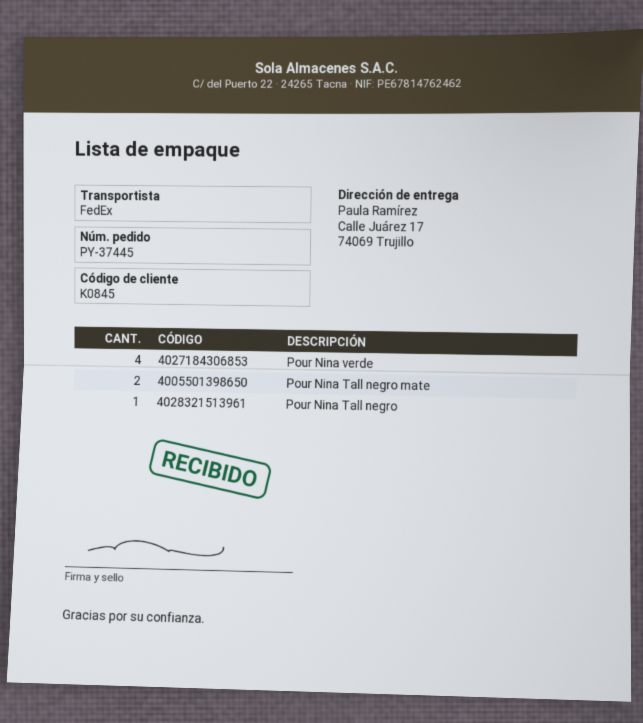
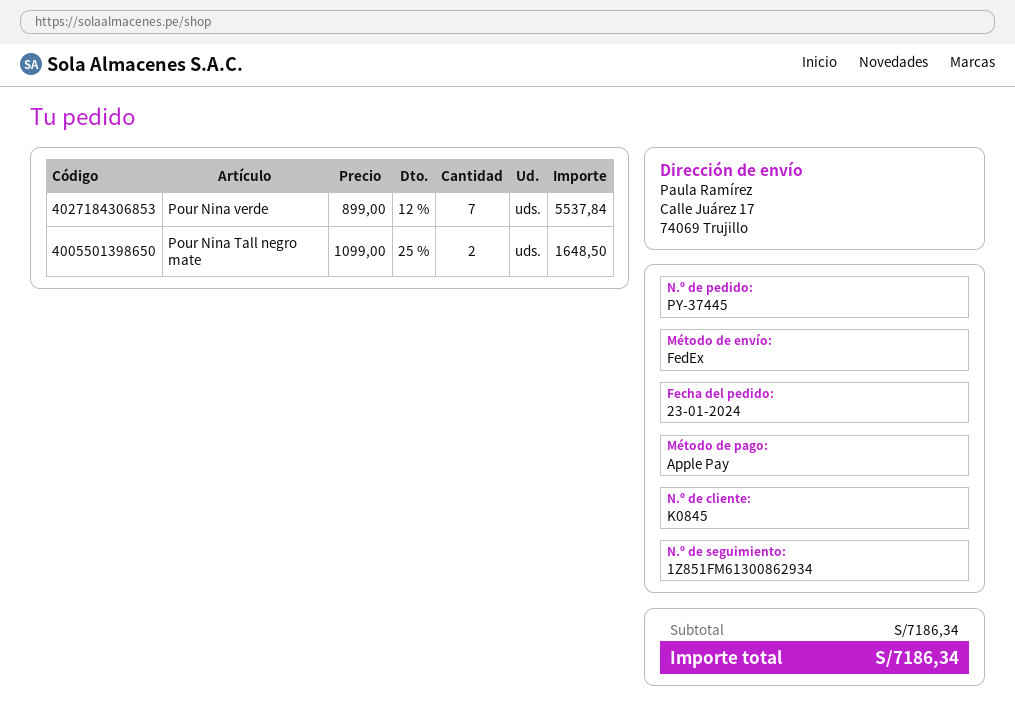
Pour Nina verde: 4 -> 7
Pour Nina Tall negro: 1 -> none

